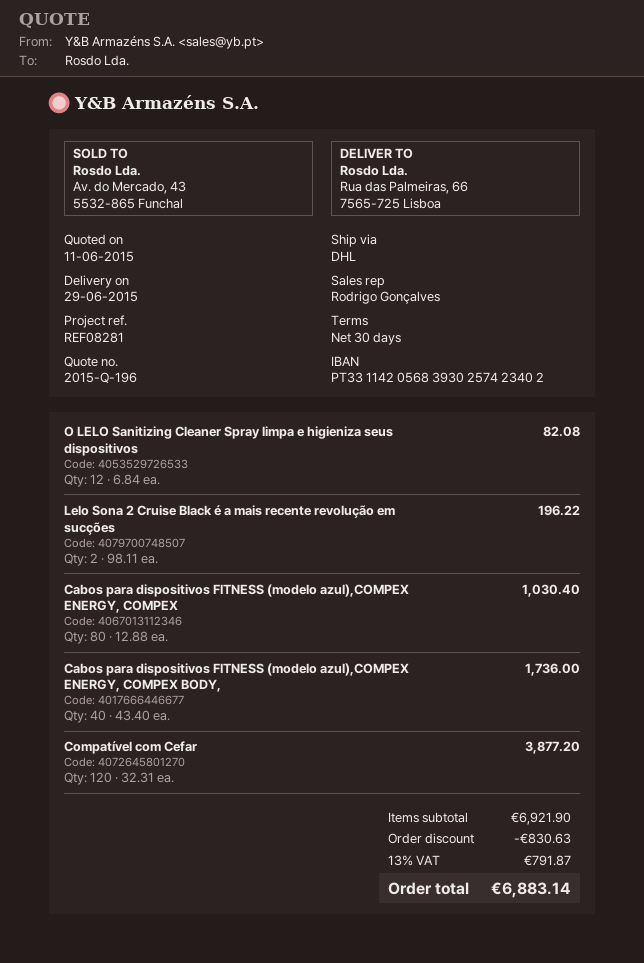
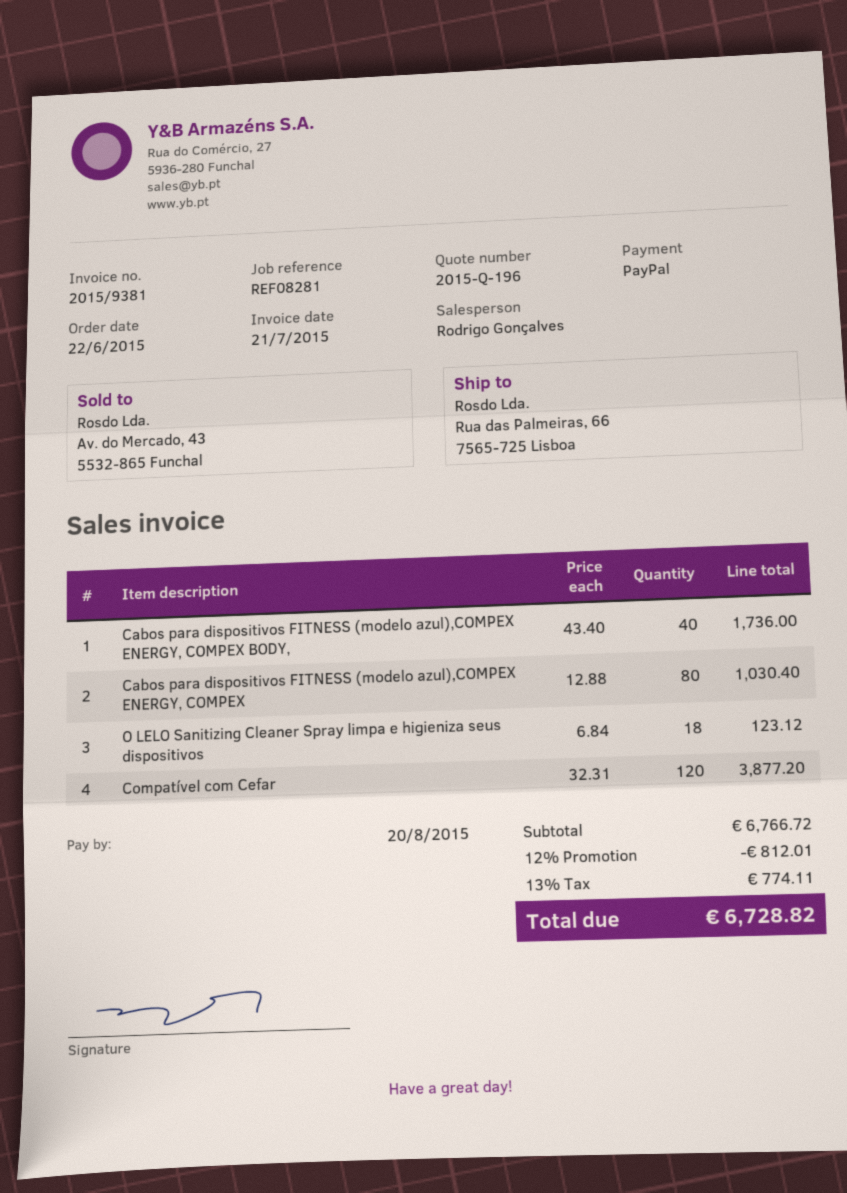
O LELO Sanitizing Cleaner Spray limpa e higieniza seus dispositivos: 12 x 6.84 = 82.08 -> 18 x 6.84 = 123.12
Lelo Sona 2 Cruise Black é a mais recente revolução em sucções: 2 x 98.11 = 196.22 -> none
subtotal: 6921.90 -> 6766.72
discount: 830.63 -> 812.01
tax: 13% = 791.87 -> 13% = 774.11
total: 6883.14 -> 6728.82

